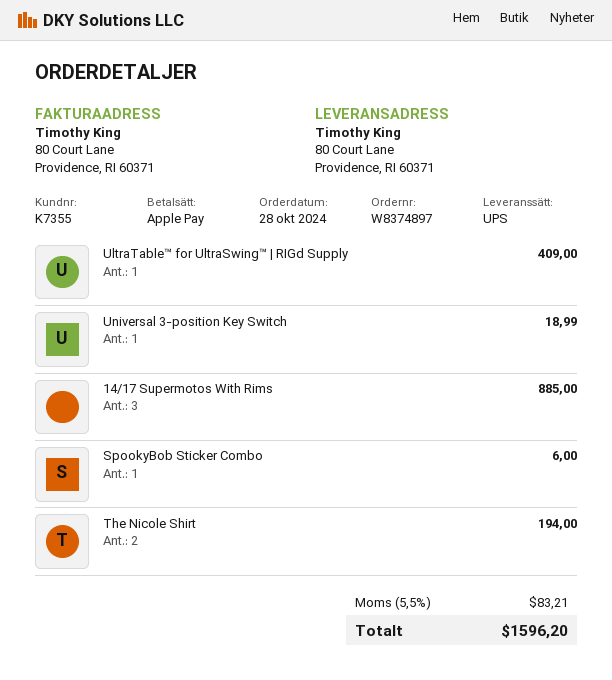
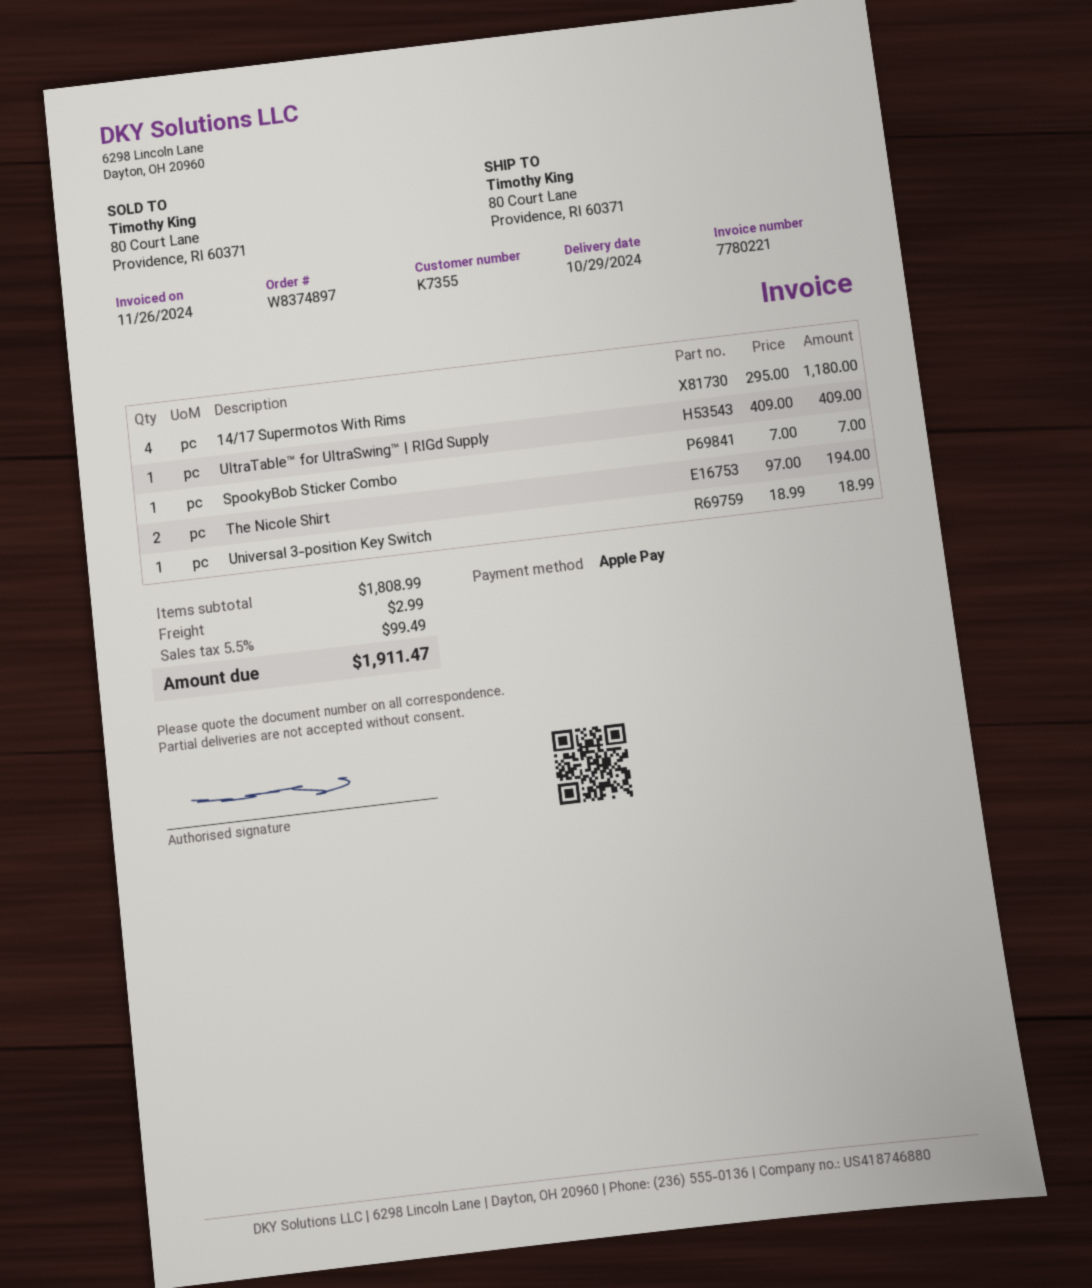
14/17 Supermotos With Rims: 3 for 885.00 -> 4 for 1180.00
SpookyBob Sticker Combo: 1 for 6.00 -> 1 for 7.00
shipping: none -> 2.99
tax: 5.5% = 83.21 -> 5.5% = 99.49
total: 1596.20 -> 1911.47

